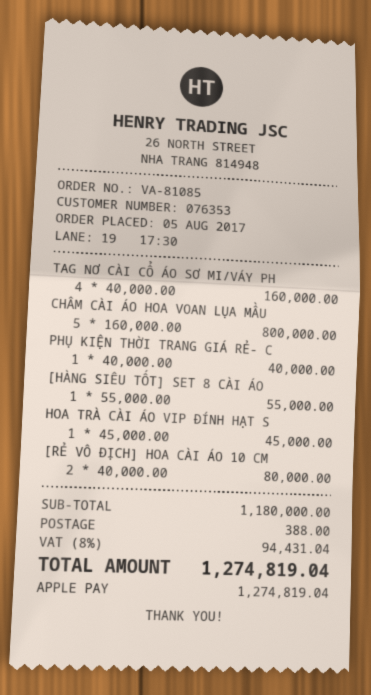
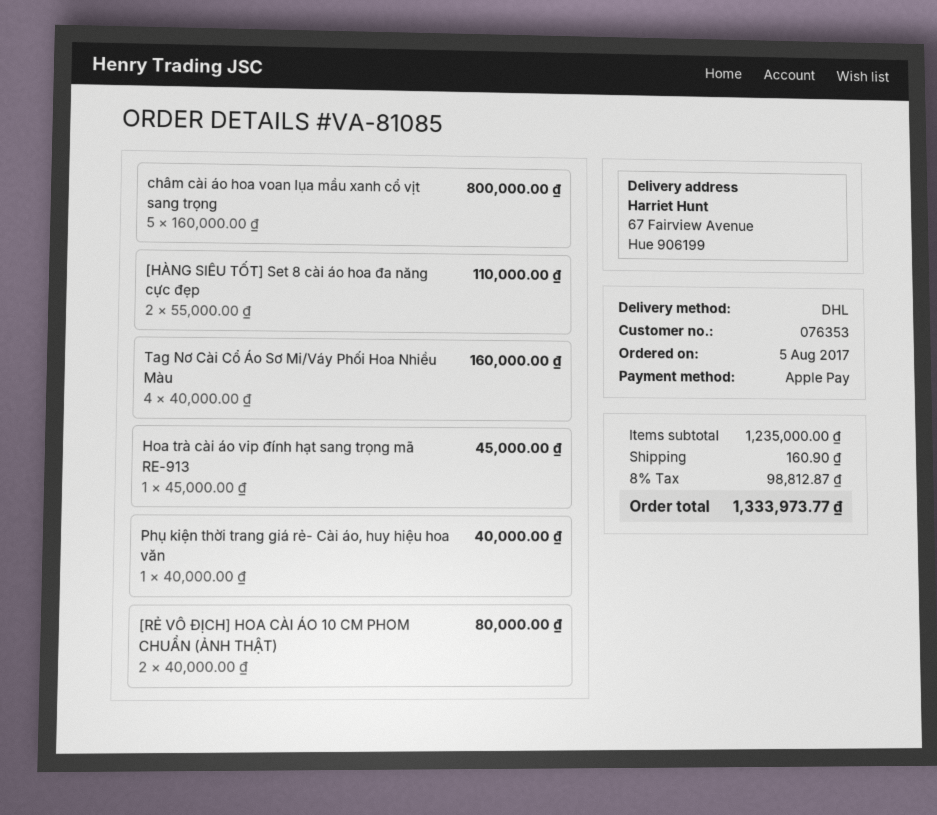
[HÀNG SIÊU TỐT] SET 8 CÀI ÁO: 1 x 55000.00 = 55000.00 -> 2 x 55000.00 = 110000.00
subtotal: 1180000.00 -> 1235000.00
shipping: 388.00 -> 160.90
tax: 8% = 94431.04 -> 8% = 98812.87
total: 1274819.04 -> 1333973.77

